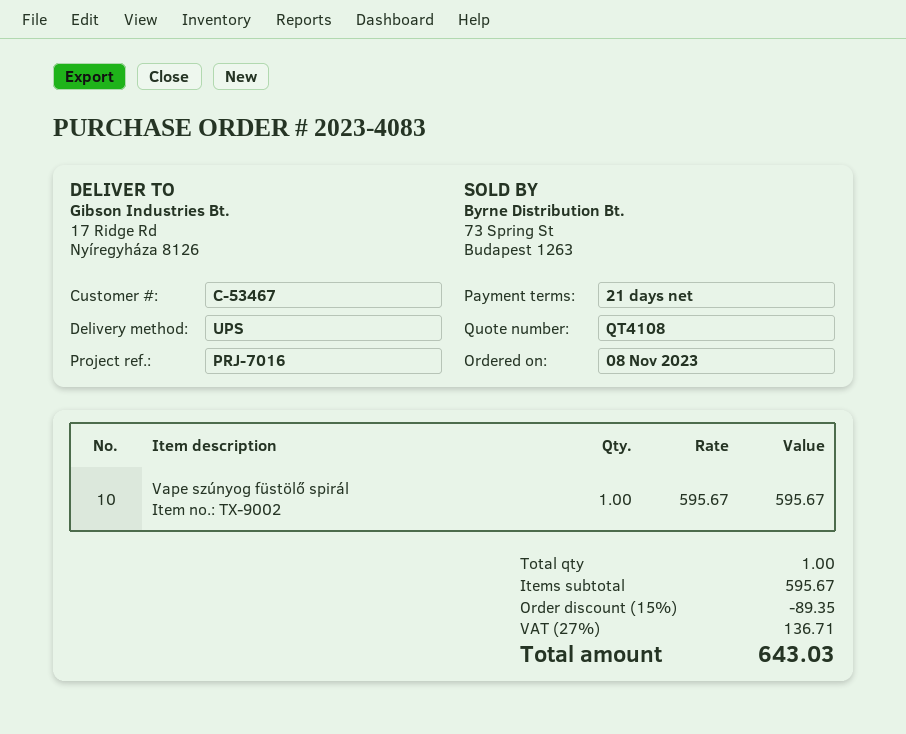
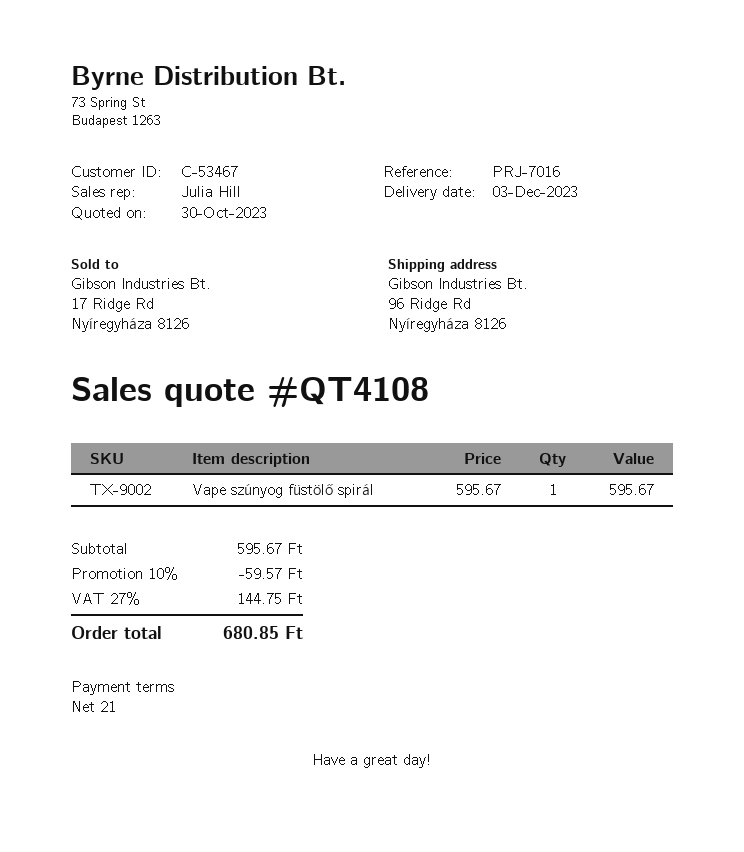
ship to: 17 Ridge Rd, Nyíregyháza 8126 -> 96 Ridge Rd, Nyíregyháza 8126
discount: 15% = 89.35 -> 10% = 59.57
tax: 27% = 136.71 -> 27% = 144.75
total: 643.03 -> 680.85

